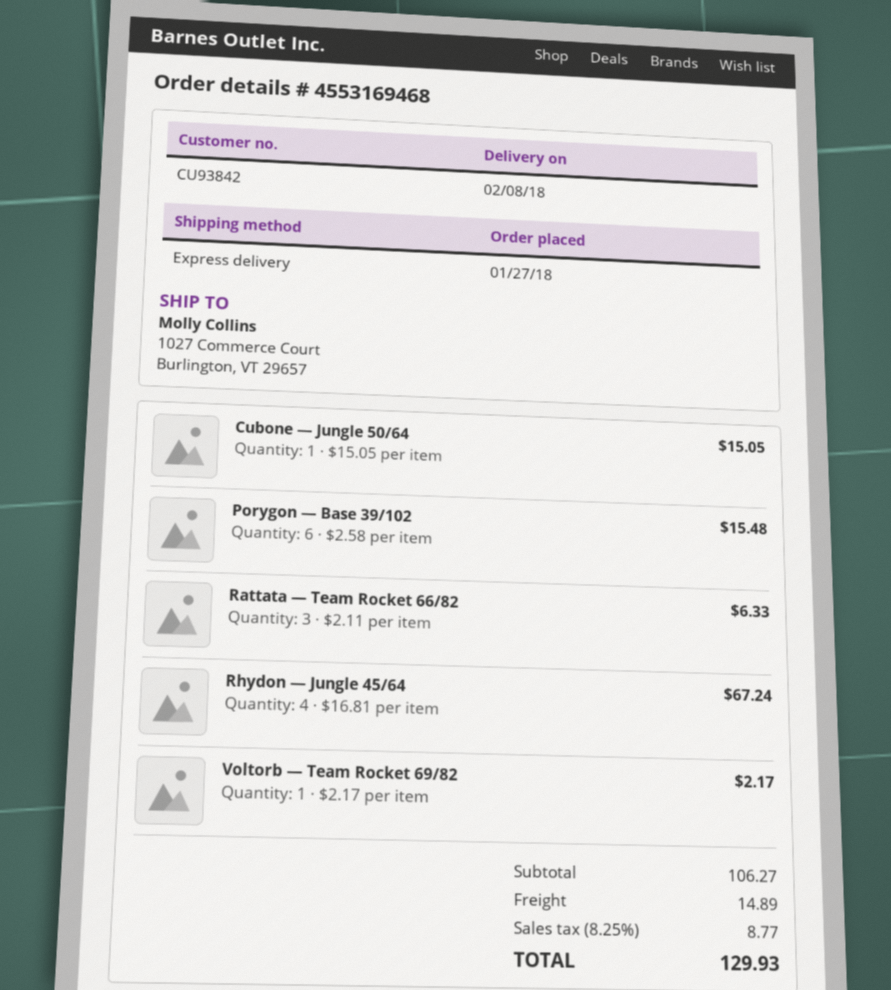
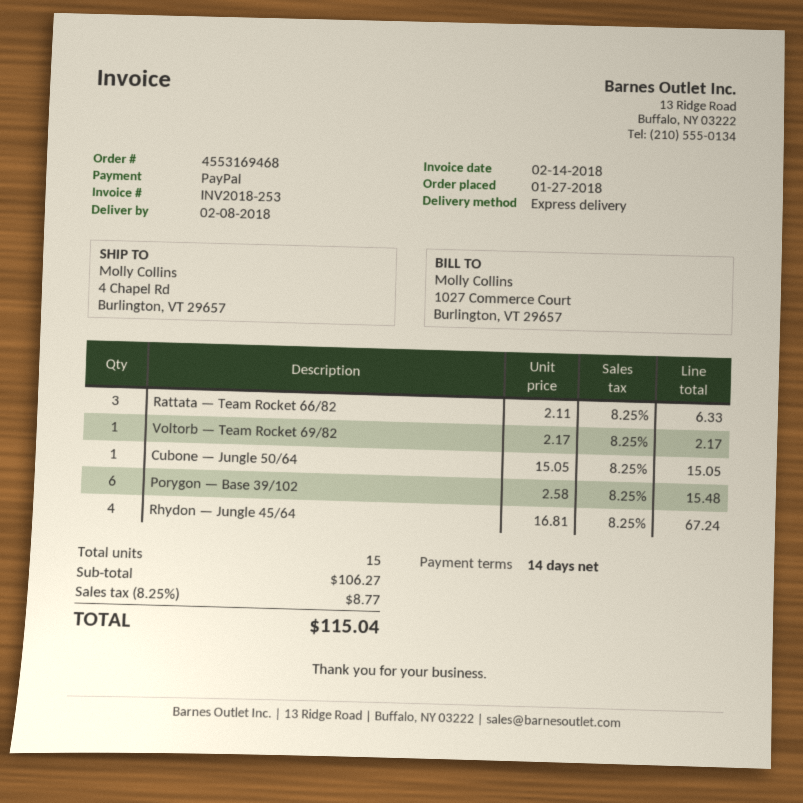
ship to: 1027 Commerce Court, Burlington, VT 29657 -> 4 Chapel Rd, Burlington, VT 29657
shipping: 14.89 -> none
total: 129.93 -> 115.04

